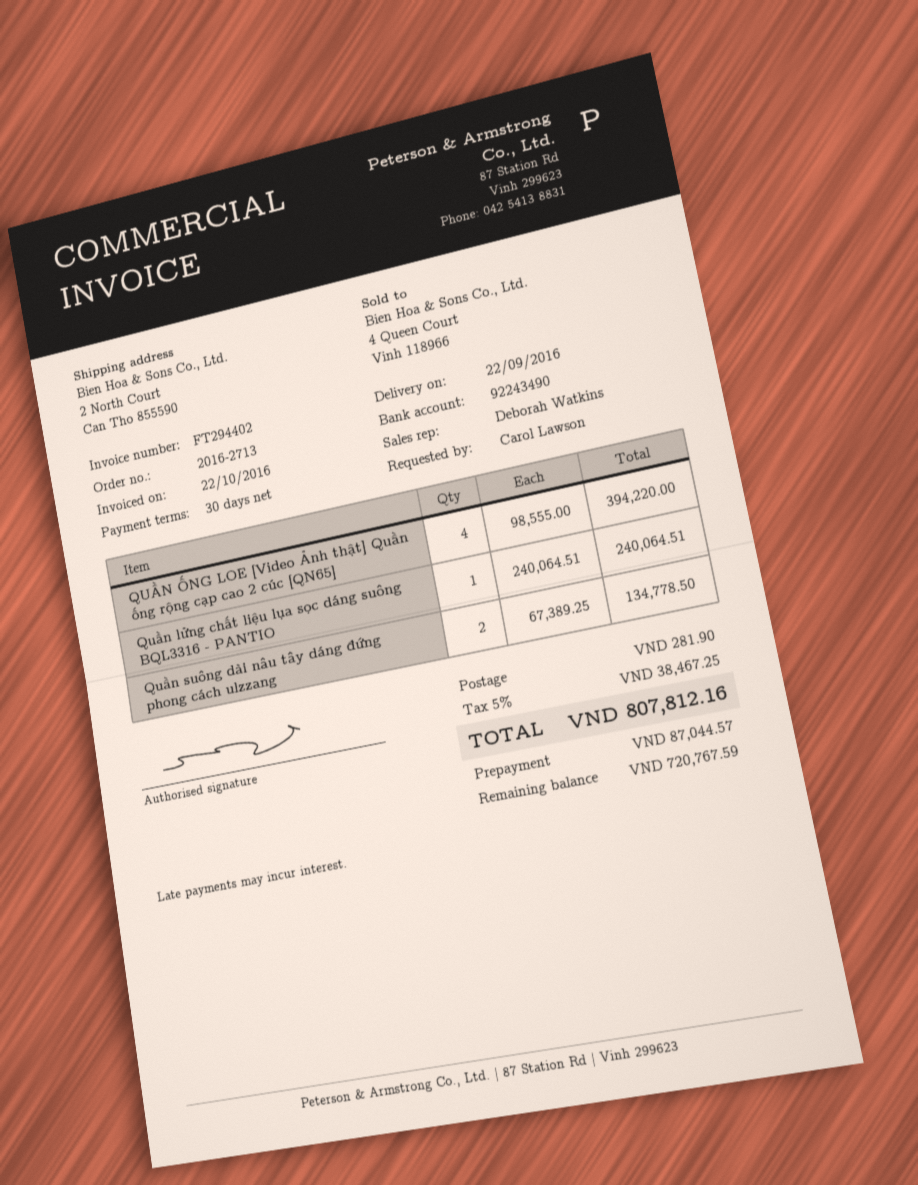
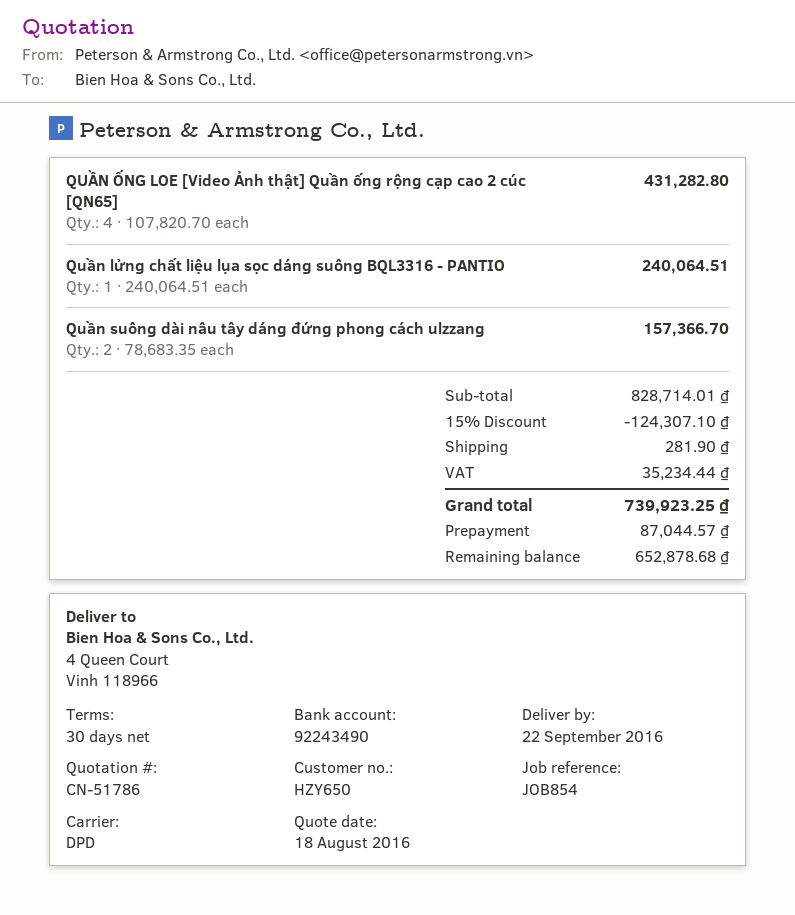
ship to: 2 North Court, Can Tho 855590 -> 4 Queen Court, Vinh 118966
QUẦN ỐNG LOE [Video Ảnh thật] Quần ống rộng cạp cao 2 cúc [QN65]: 4 x 98555.00 = 394220.00 -> 4 x 107820.70 = 431282.80
Quần suông dài nâu tây dáng đứng phong cách ulzzang: 2 x 67389.25 = 134778.50 -> 2 x 78683.35 = 157366.70
discount: none -> 15% = 124307.10
tax: 38467.25 -> 35234.44
total: 807812.16 -> 739923.25
balance: 720767.59 -> 652878.68

